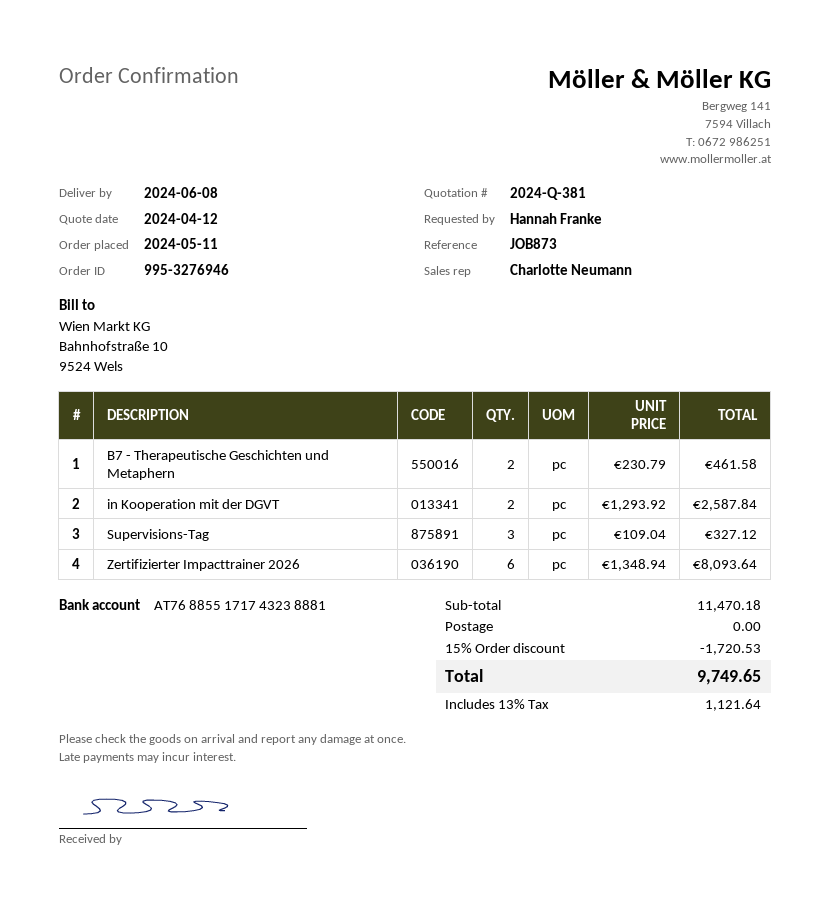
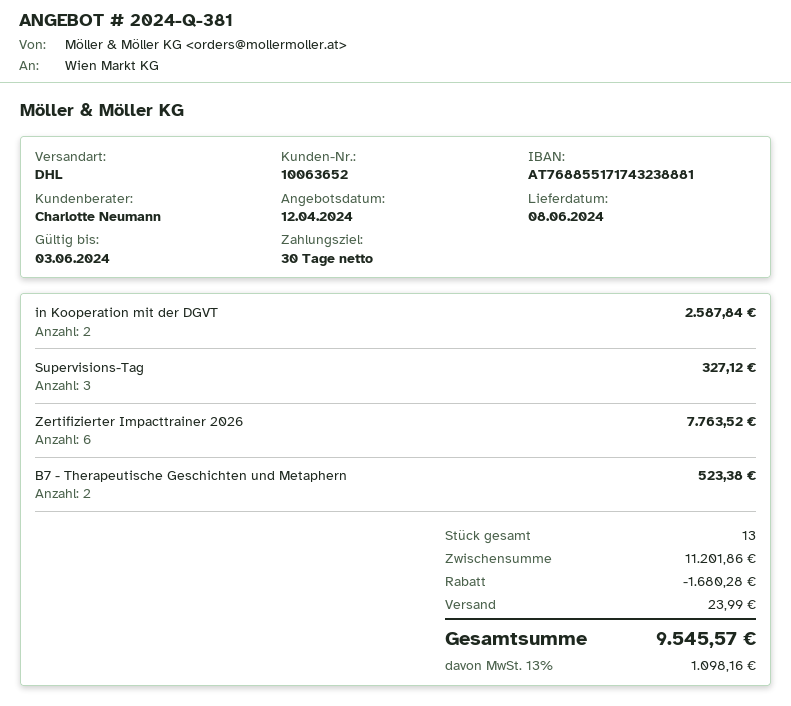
B7 - Therapeutische Geschichten und Metaphern: 2 for 461.58 -> 2 for 523.38
Zertifizierter Impacttrainer 2026: 6 for 8093.64 -> 6 for 7763.52
subtotal: 11470.18 -> 11201.86
discount: 1720.53 -> 1680.28
shipping: 0.00 -> 23.99
tax: 13% = 1121.64 -> 13% = 1098.16
total: 9749.65 -> 9545.57

